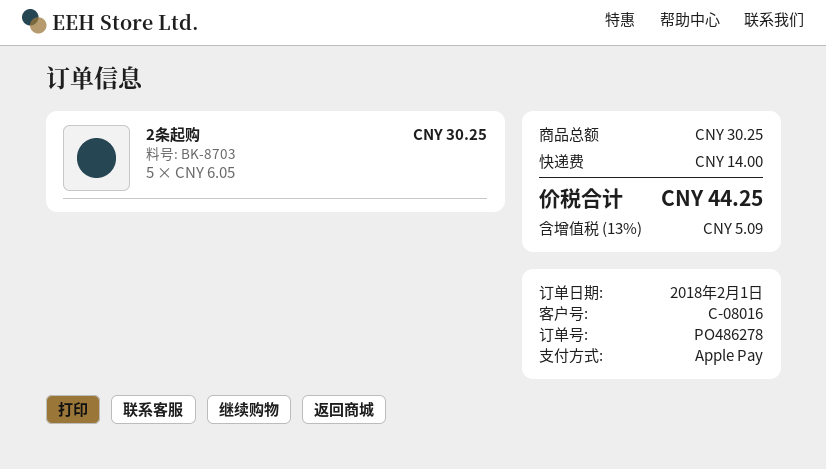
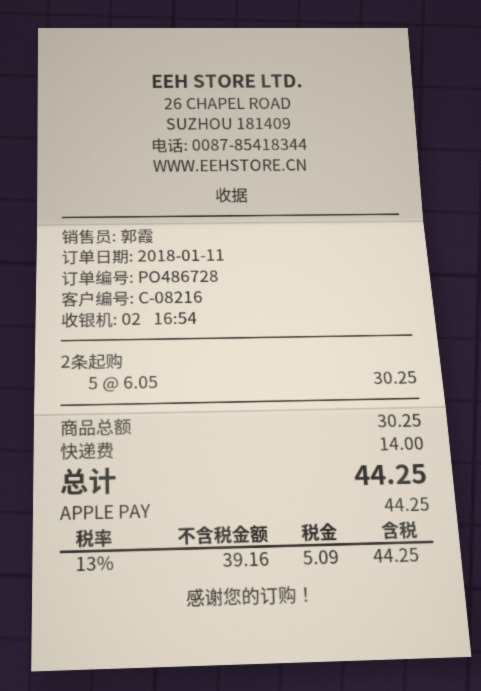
order number: PO486278 -> PO486728
order date: 2018-02-01 -> 2018-01-11
customer number: C-08016 -> C-08216

